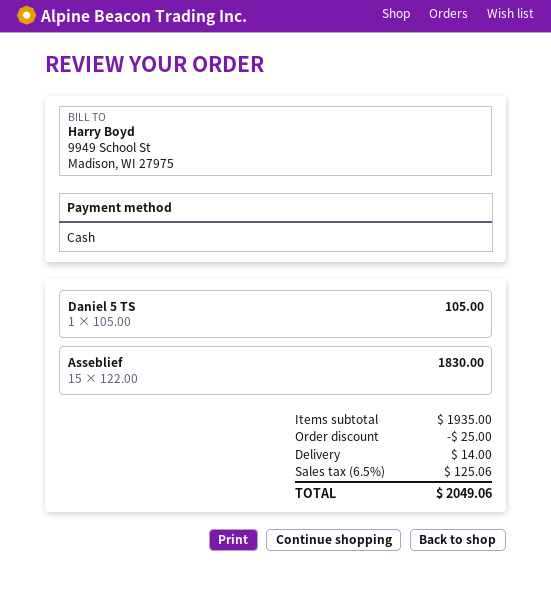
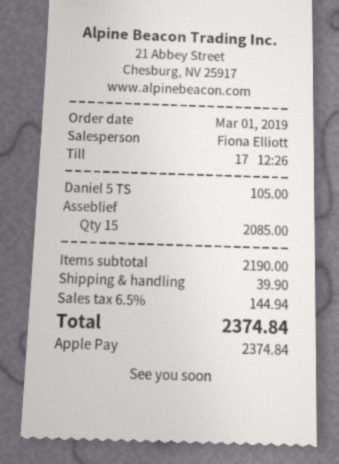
payment method: cash -> Apple Pay
Asseblief: 15 for 1830.00 -> 15 for 2085.00
subtotal: 1935.00 -> 2190.00
discount: 25.00 -> none
shipping: 14.00 -> 39.90
tax: 6.5% = 125.06 -> 6.5% = 144.94
total: 2049.06 -> 2374.84

